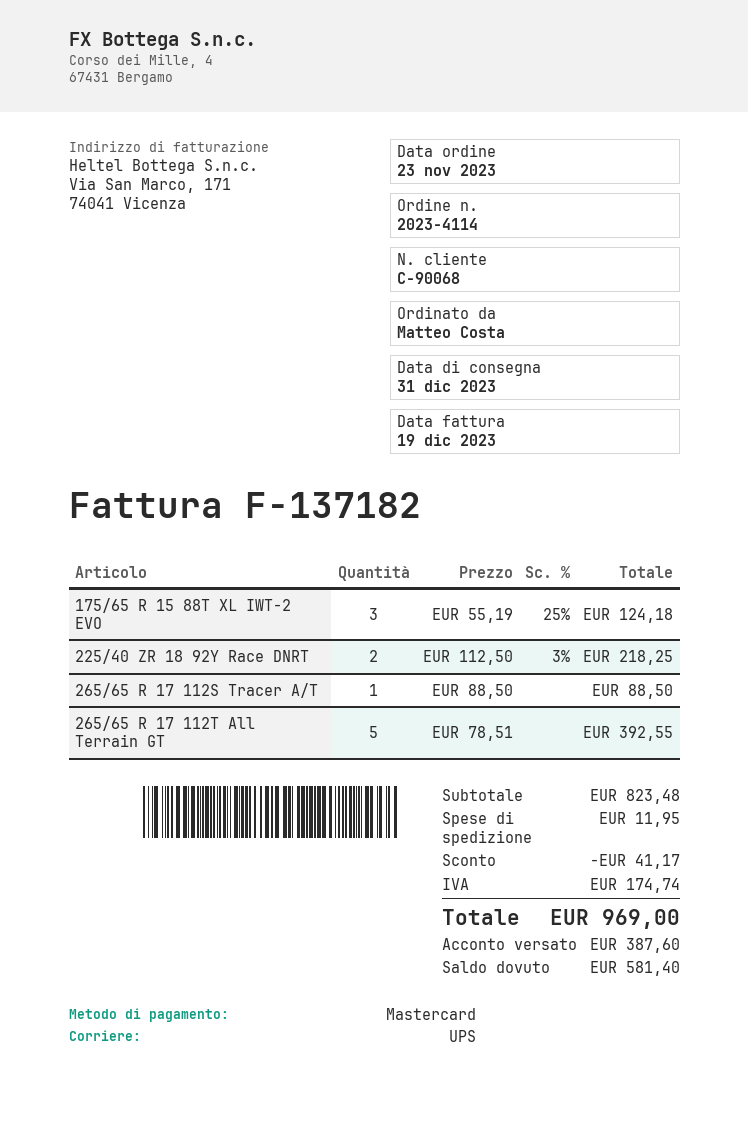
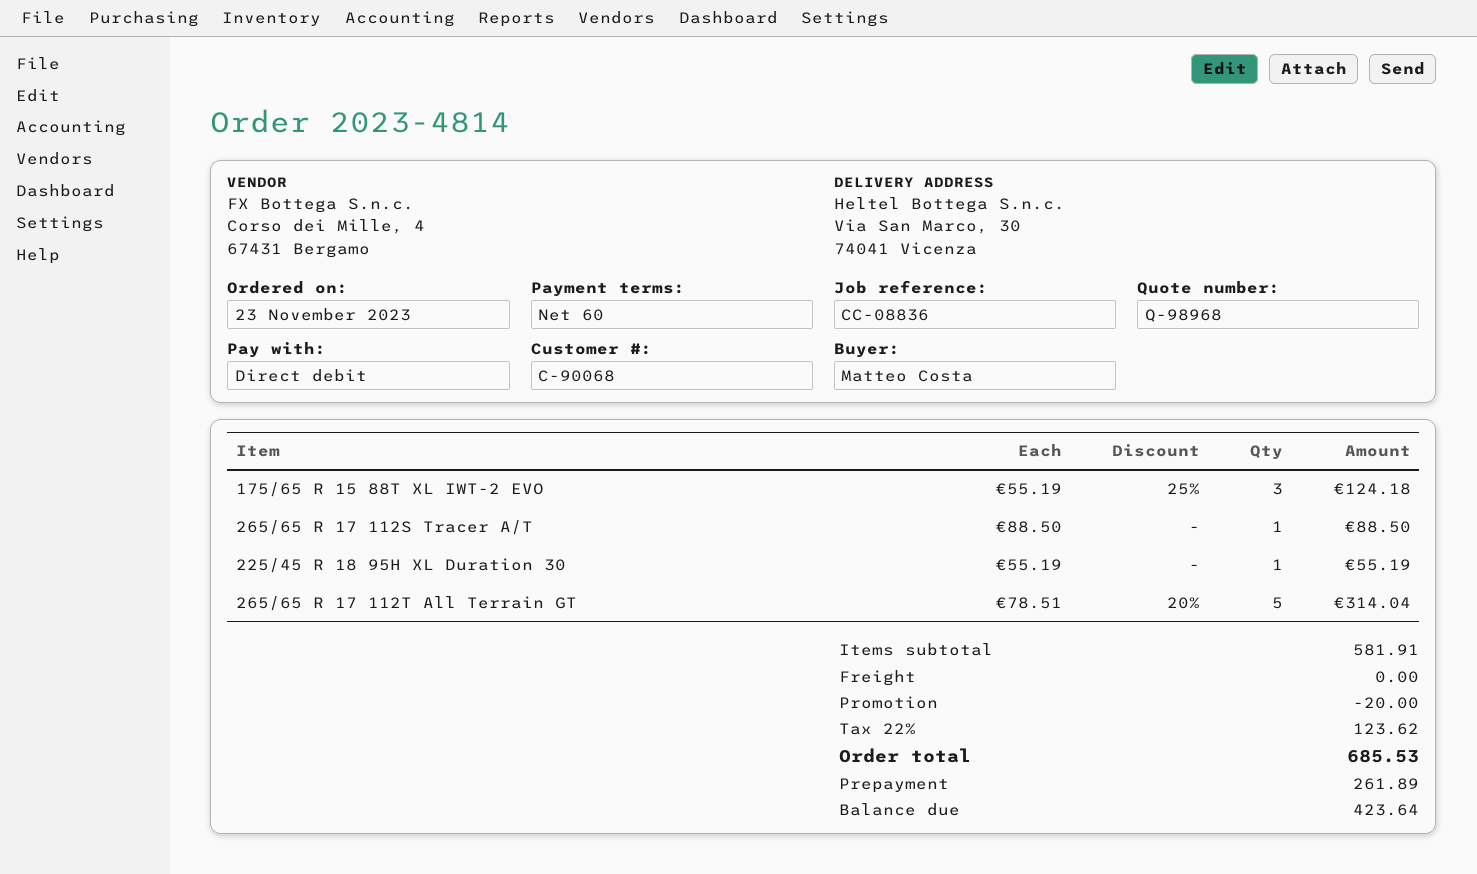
order number: 2023-4114 -> 2023-4814
payment method: Mastercard -> direct debit
225/40 ZR 18 92Y Race DNRT: 2 x 112.50 - 3% = 218.25 -> none
265/65 R 17 112T All Terrain GT: 5 x 78.51 = 392.55 -> 5 x 78.51 - 20% = 314.04
225/45 R 18 95H XL Duration 30: none -> 1 x 55.19 = 55.19
subtotal: 823.48 -> 581.91
discount: 41.17 -> 20.00
shipping: 11.95 -> 0.00
tax: 174.74 -> 123.62
total: 969.00 -> 685.53
deposit: 387.60 -> 261.89
balance: 581.40 -> 423.64

